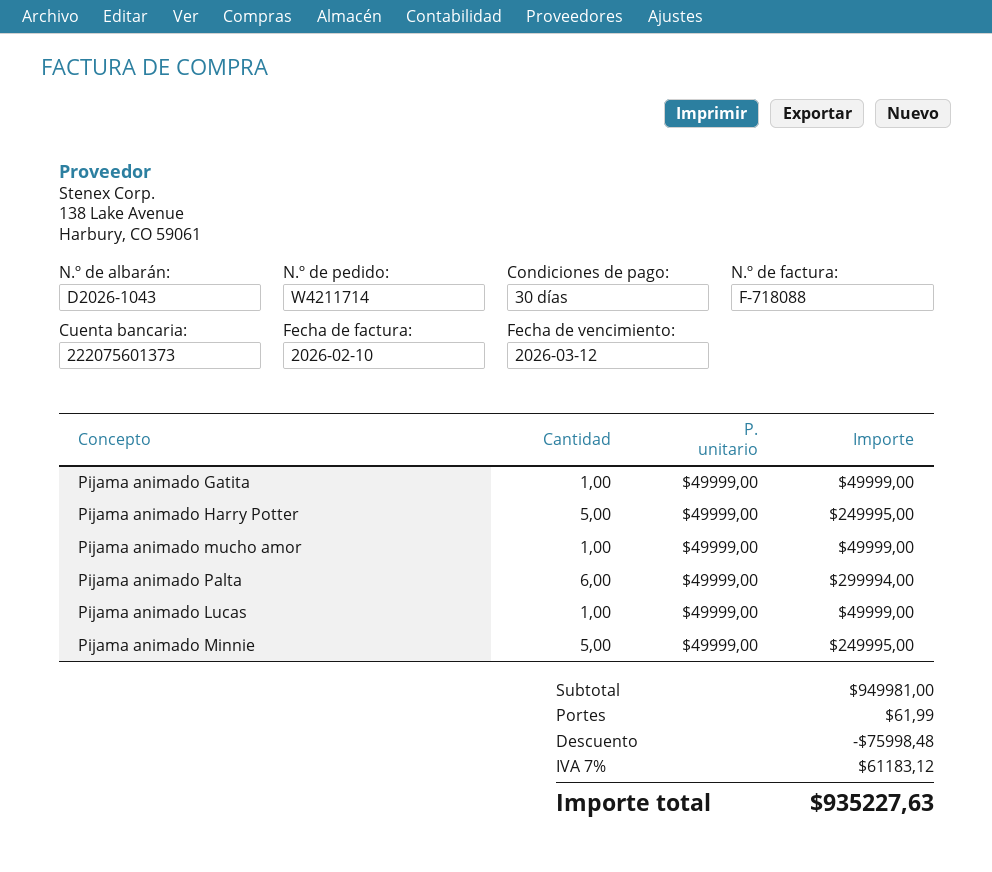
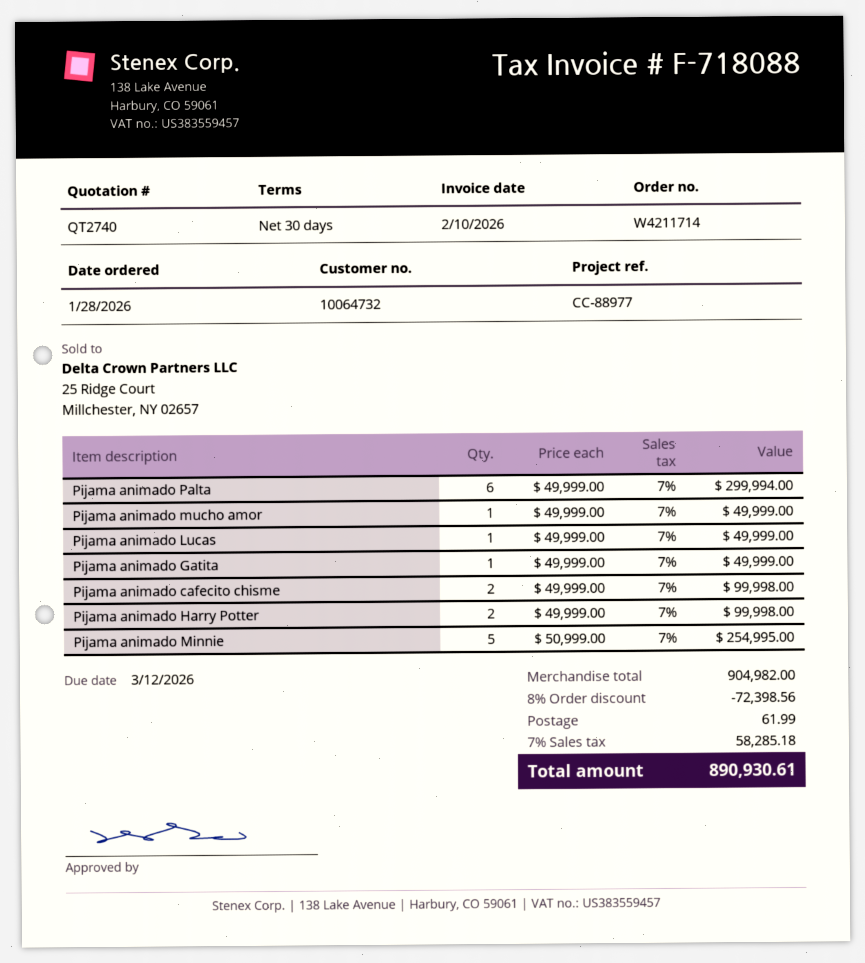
Pijama animado Harry Potter: 5 x 49999.00 = 249995.00 -> 2 x 49999.00 = 99998.00
Pijama animado Minnie: 5 x 49999.00 = 249995.00 -> 5 x 50999.00 = 254995.00
Pijama animado cafecito chisme: none -> 2 x 49999.00 = 99998.00
subtotal: 949981.00 -> 904982.00
discount: 75998.48 -> 72398.56
tax: 7% = 61183.12 -> 7% = 58285.18
total: 935227.63 -> 890930.61

